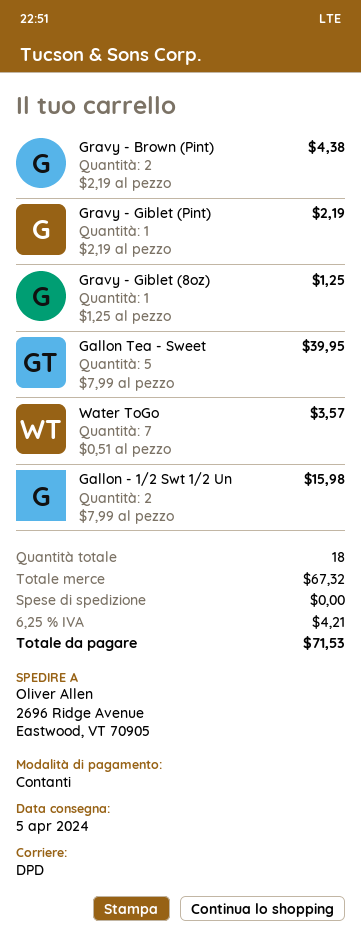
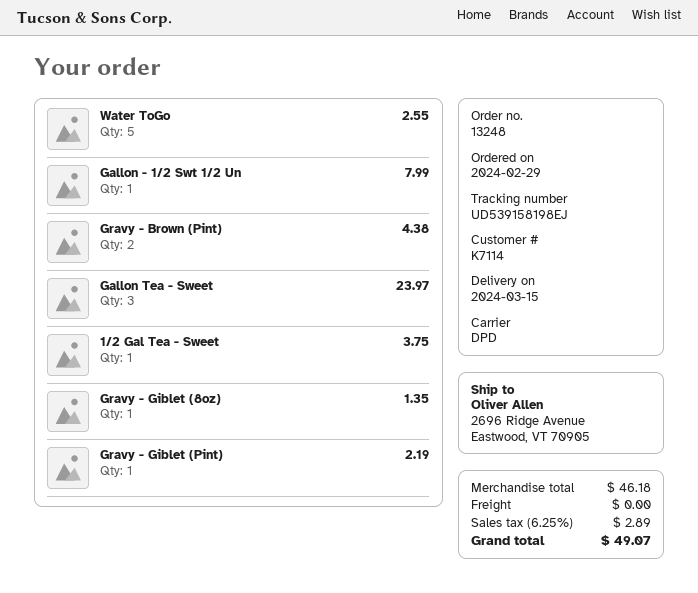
delivery date: 2024-04-05 -> 2024-03-15
Gravy - Giblet (8oz): 1 for 1.25 -> 1 for 1.35
Gallon Tea - Sweet: 5 for 39.95 -> 3 for 23.97
Water ToGo: 7 for 3.57 -> 5 for 2.55
Gallon - 1/2 Swt 1/2 Un: 2 for 15.98 -> 1 for 7.99
1/2 Gal Tea - Sweet: none -> 1 for 3.75
subtotal: 67.32 -> 46.18
tax: 6.25% = 4.21 -> 6.25% = 2.89
total: 71.53 -> 49.07

